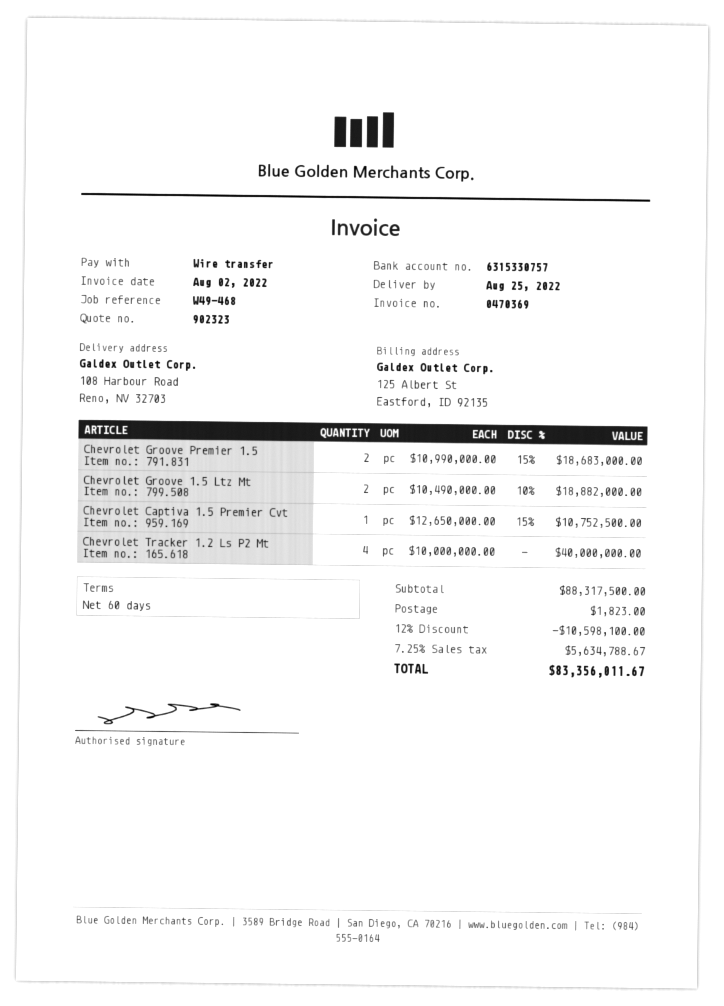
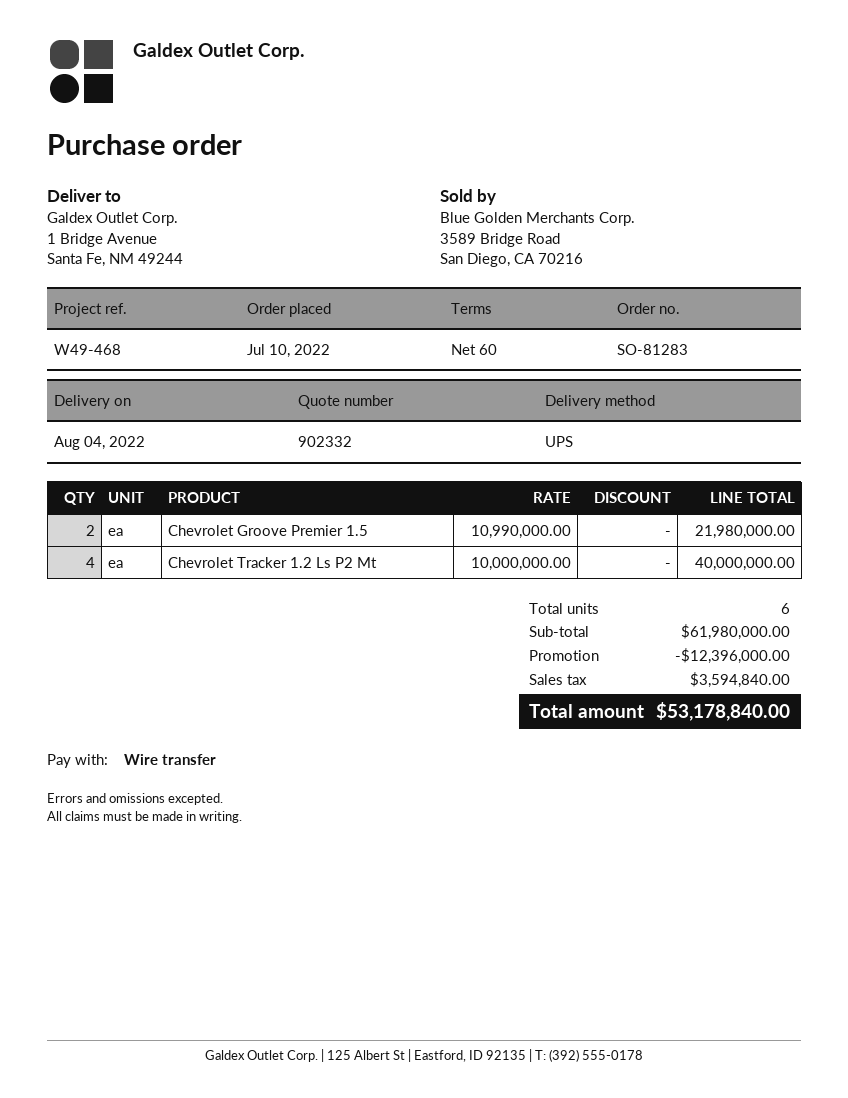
quote number: 902323 -> 902332
delivery date: 2022-08-25 -> 2022-08-04
ship to: 108 Harbour Road, Reno, NV 32703 -> 1 Bridge Avenue, Santa Fe, NM 49244
Chevrolet Groove Premier 1.5: 2 x 10990000.00 - 15% = 18683000.00 -> 2 x 10990000.00 = 21980000.00
Chevrolet Groove 1.5 Ltz Mt: 2 x 10490000.00 - 10% = 18882000.00 -> none
Chevrolet Captiva 1.5 Premier Cvt: 1 x 12650000.00 - 15% = 10752500.00 -> none
subtotal: 88317500.00 -> 61980000.00
discount: 10598100.00 -> 12396000.00
shipping: 1823.00 -> none
tax: 5634788.67 -> 3594840.00
total: 83356011.67 -> 53178840.00

